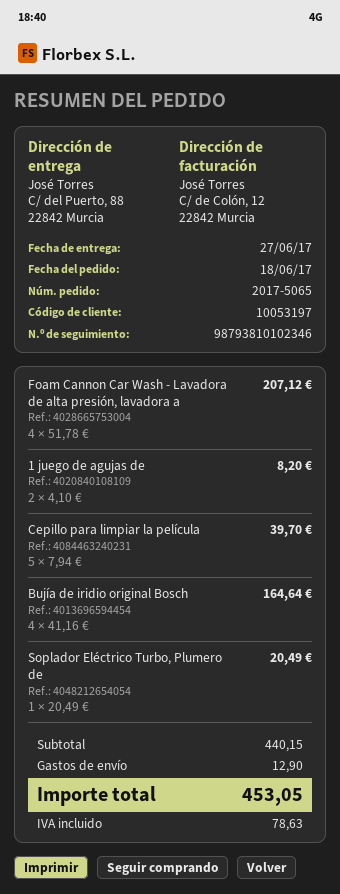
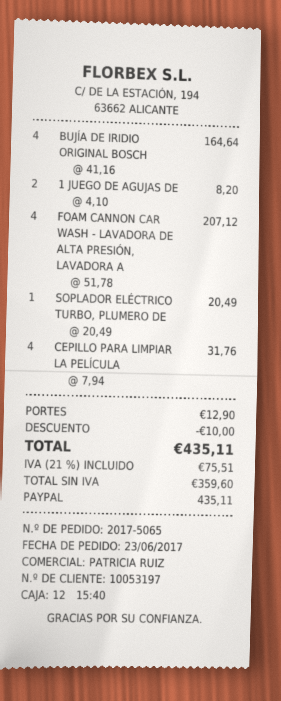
order date: 2017-06-18 -> 2017-06-23
Cepillo para limpiar la película: 5 x 7.94 = 39.70 -> 4 x 7.94 = 31.76
discount: none -> 10.00
tax: 78.63 -> 75.51
total: 453.05 -> 435.11

